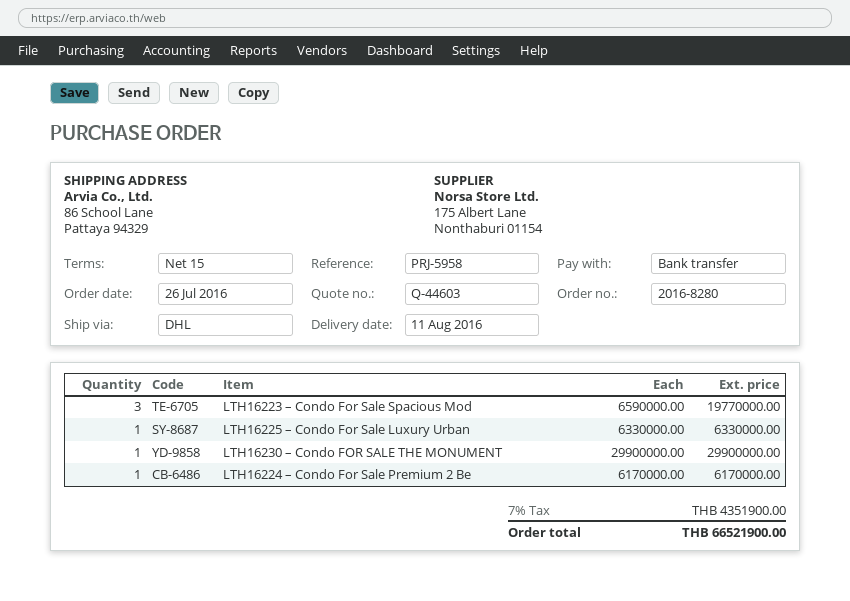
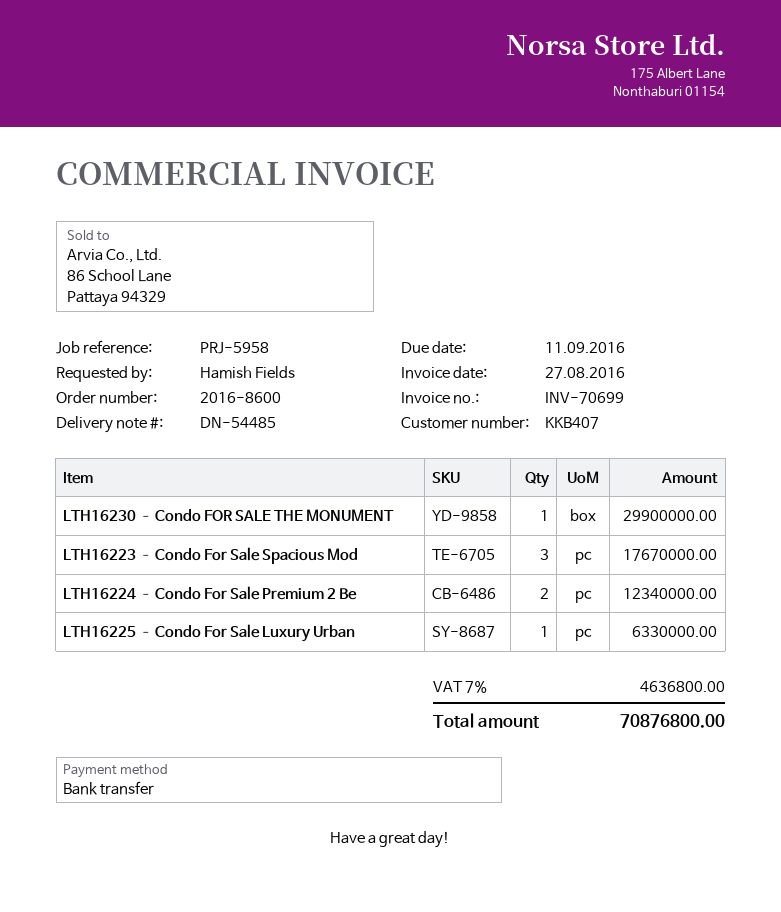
order number: 2016-8280 -> 2016-8600
LTH16223 – Condo For Sale Spacious Mod: 3 for 19770000.00 -> 3 for 17670000.00
LTH16224 – Condo For Sale Premium 2 Be: 1 for 6170000.00 -> 2 for 12340000.00
tax: 7% = 4351900.00 -> 7% = 4636800.00
total: 66521900.00 -> 70876800.00

